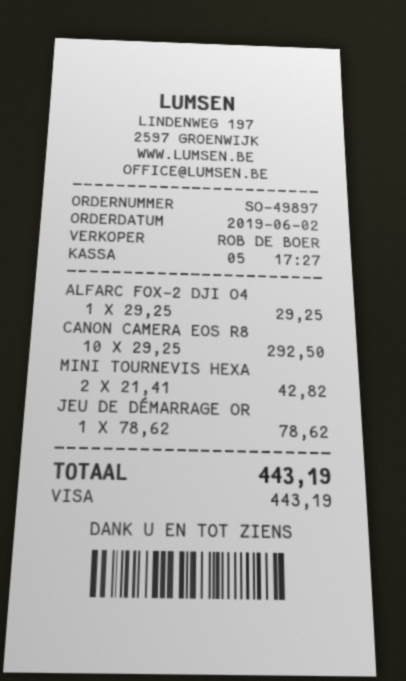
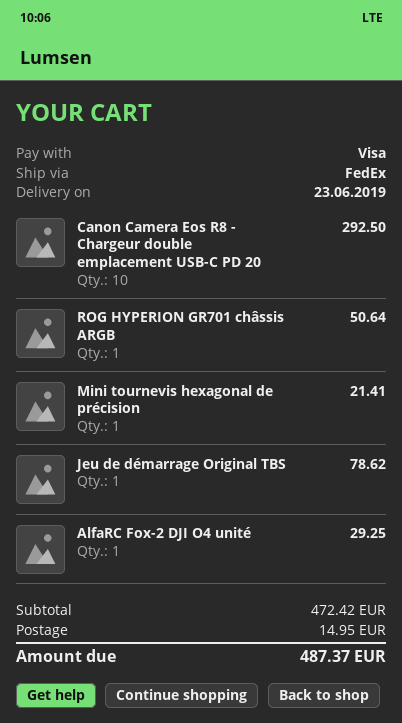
MINI TOURNEVIS HEXA: 2 for 42.82 -> 1 for 21.41
ROG HYPERION GR701 châssis ARGB: none -> 1 for 50.64
shipping: none -> 14.95
total: 443.19 -> 487.37

